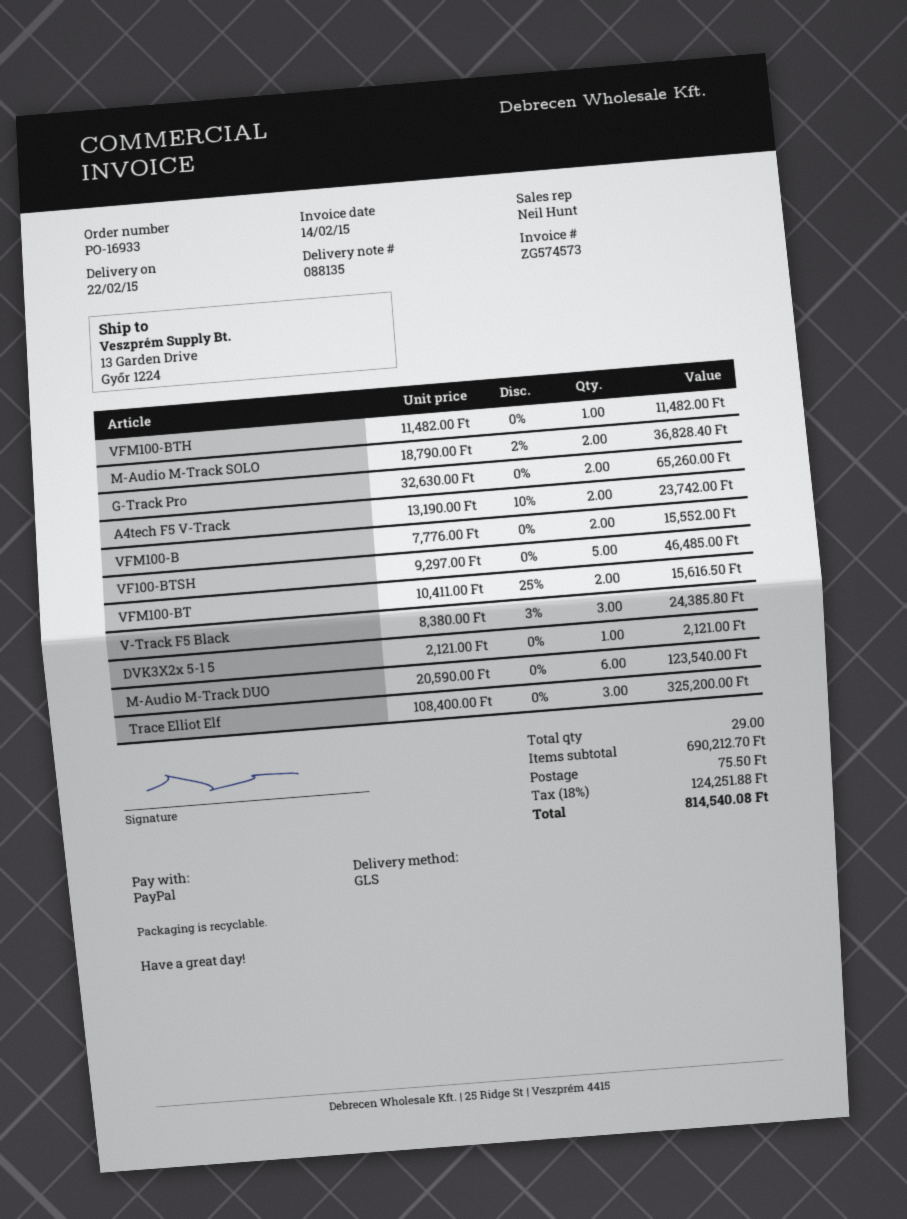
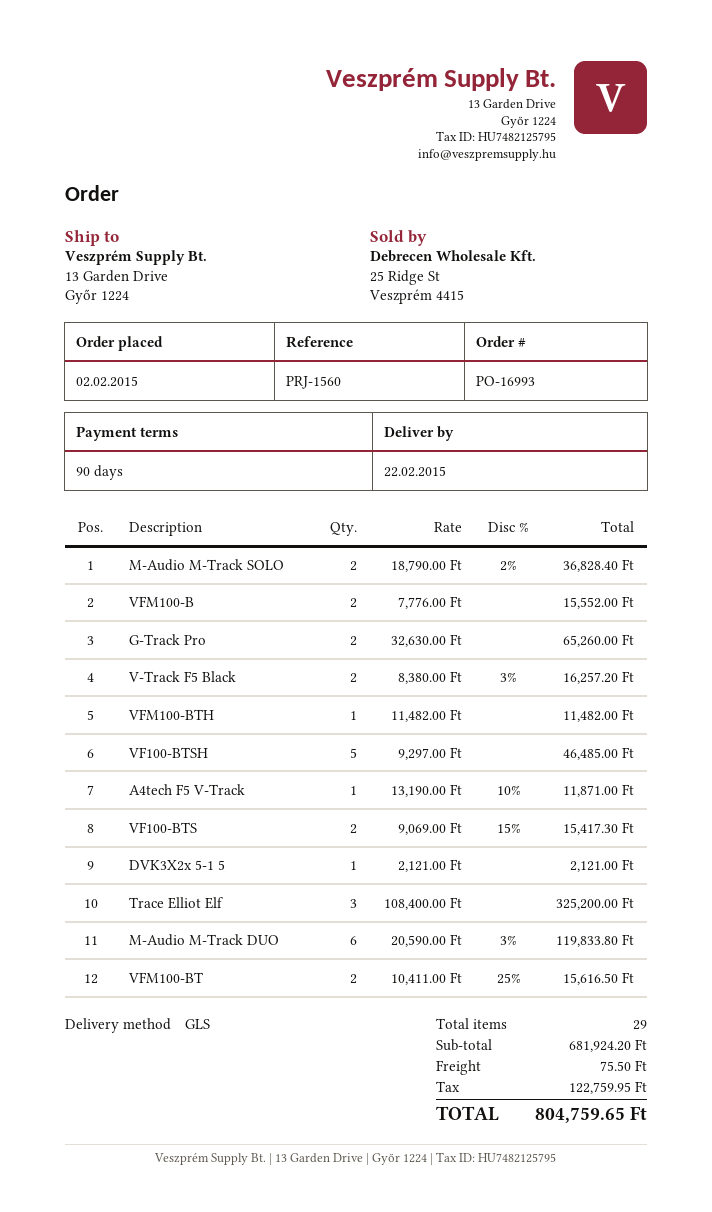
order number: PO-16933 -> PO-16993
A4tech F5 V-Track: 2 x 13190.00 - 10% = 23742.00 -> 1 x 13190.00 - 10% = 11871.00
V-Track F5 Black: 3 x 8380.00 - 3% = 24385.80 -> 2 x 8380.00 - 3% = 16257.20
M-Audio M-Track DUO: 6 x 20590.00 = 123540.00 -> 6 x 20590.00 - 3% = 119833.80
VF100-BTS: none -> 2 x 9069.00 - 15% = 15417.30
subtotal: 690212.70 -> 681924.20
tax: 124251.88 -> 122759.95
total: 814540.08 -> 804759.65

